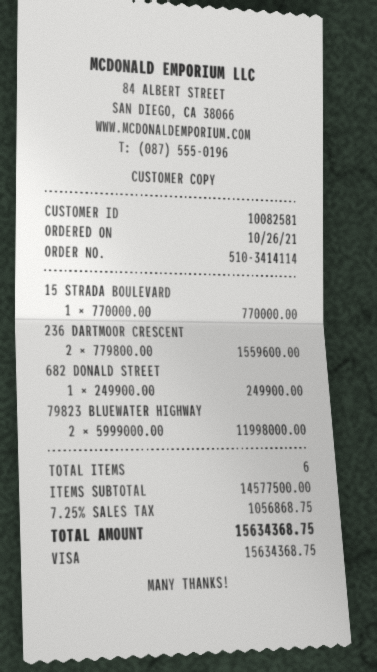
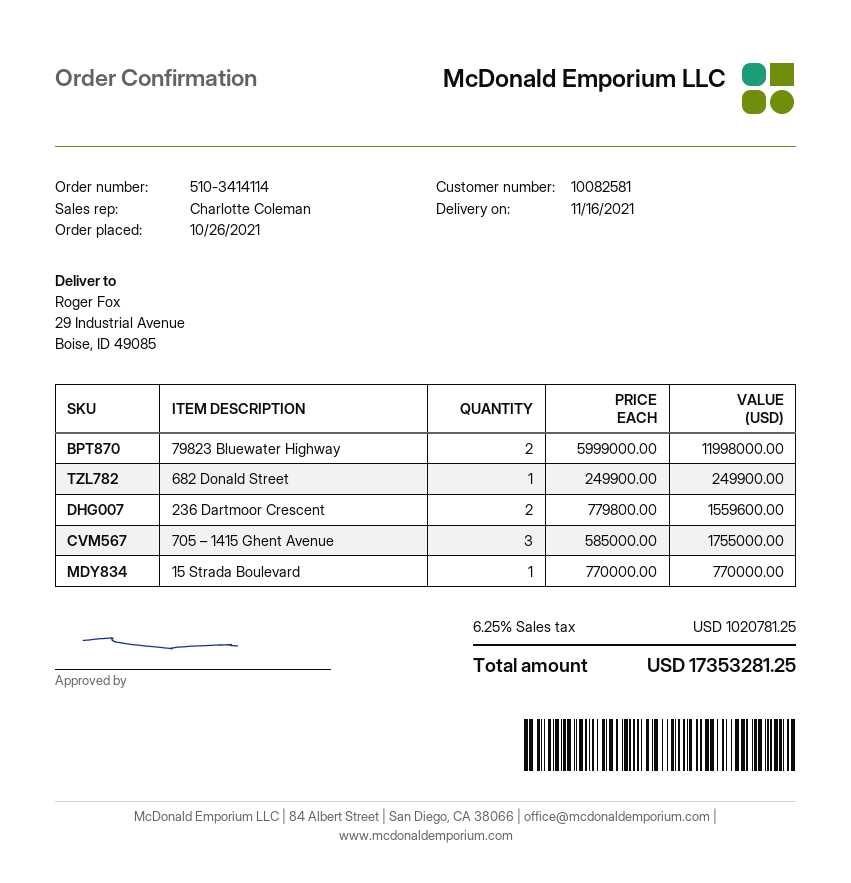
705 – 1415 Ghent Avenue: none -> 3 x 585000.00 = 1755000.00
tax: 7.25% = 1056868.75 -> 6.25% = 1020781.25
total: 15634368.75 -> 17353281.25

